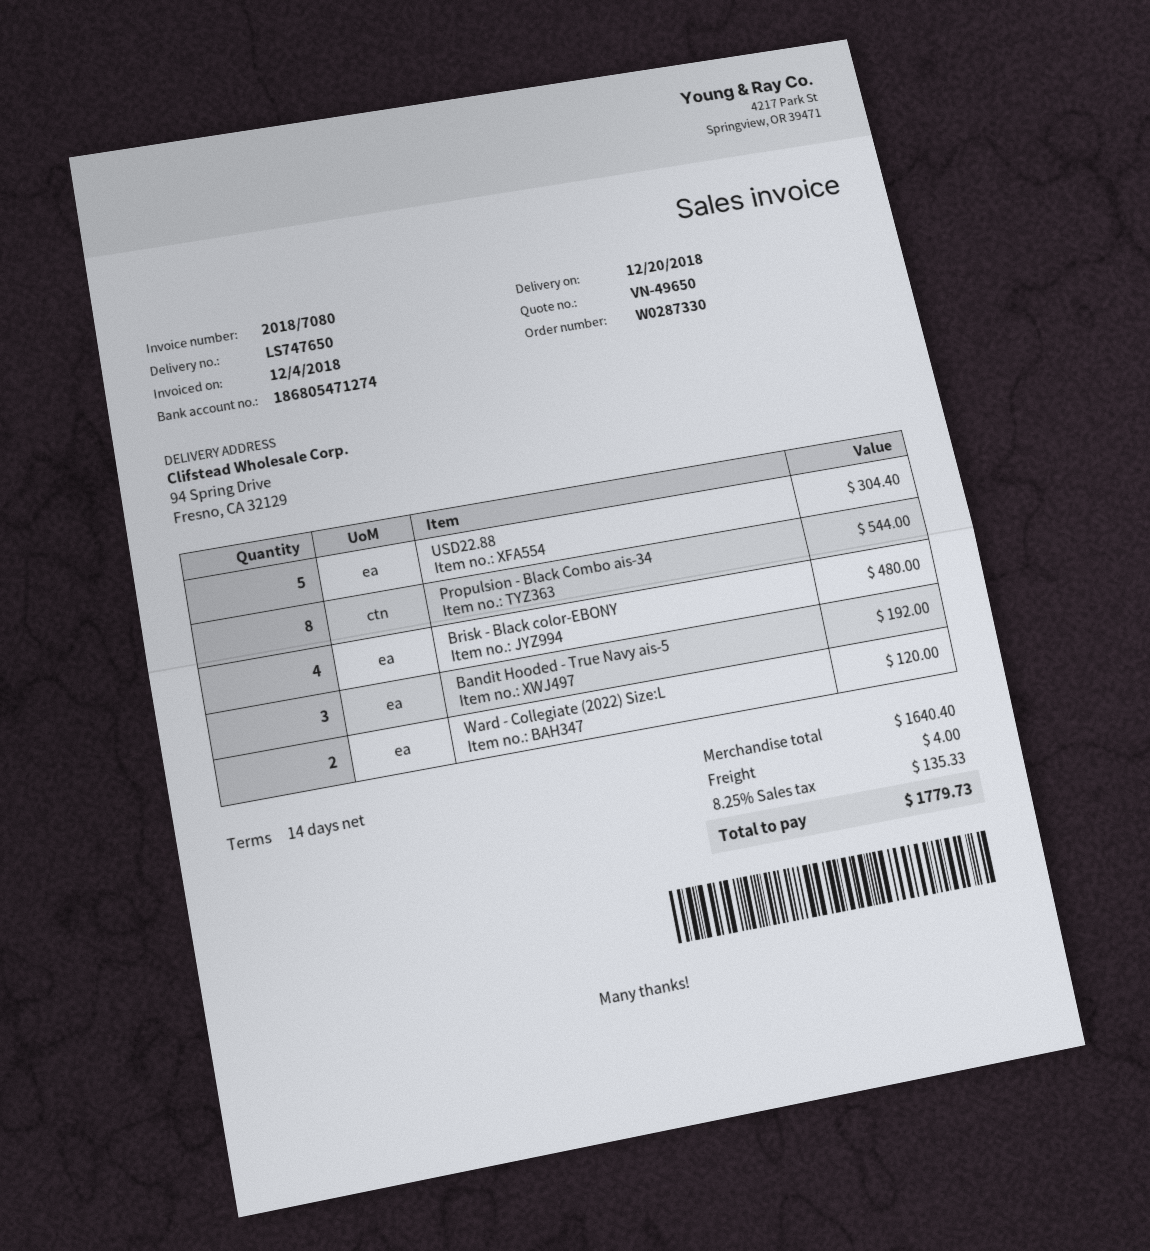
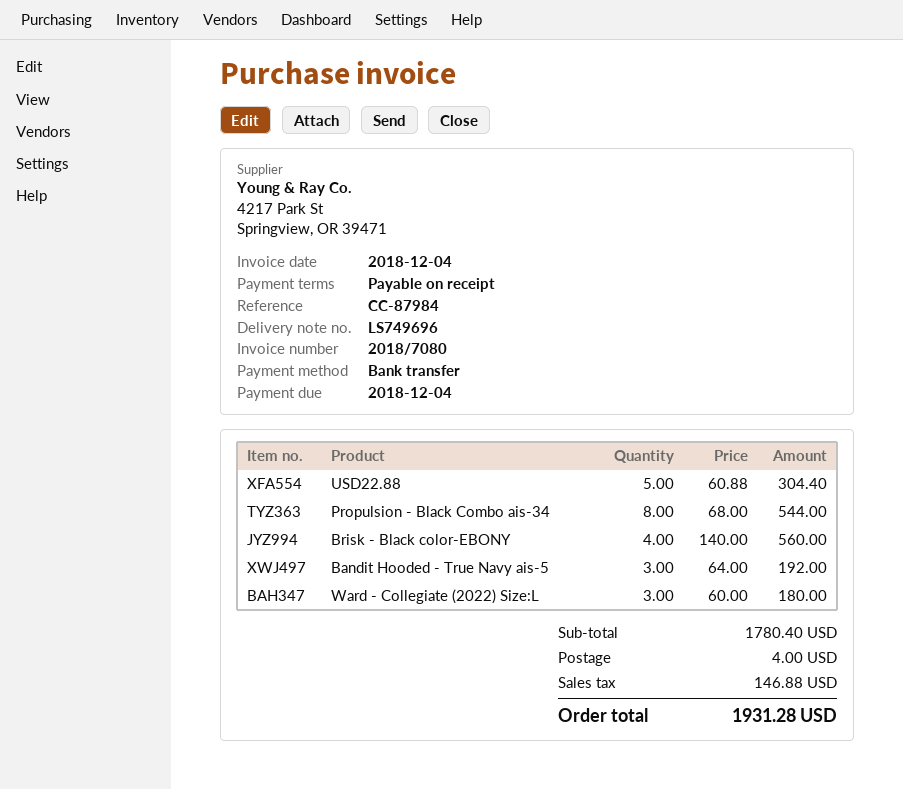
delivery note number: LS747650 -> LS749696
payment terms: 14 days -> on receipt
Brisk - Black color-EBONY: 4 for 480.00 -> 4 for 560.00
Ward - Collegiate (2022) Size:L: 2 for 120.00 -> 3 for 180.00
subtotal: 1640.40 -> 1780.40
tax: 135.33 -> 146.88
total: 1779.73 -> 1931.28

